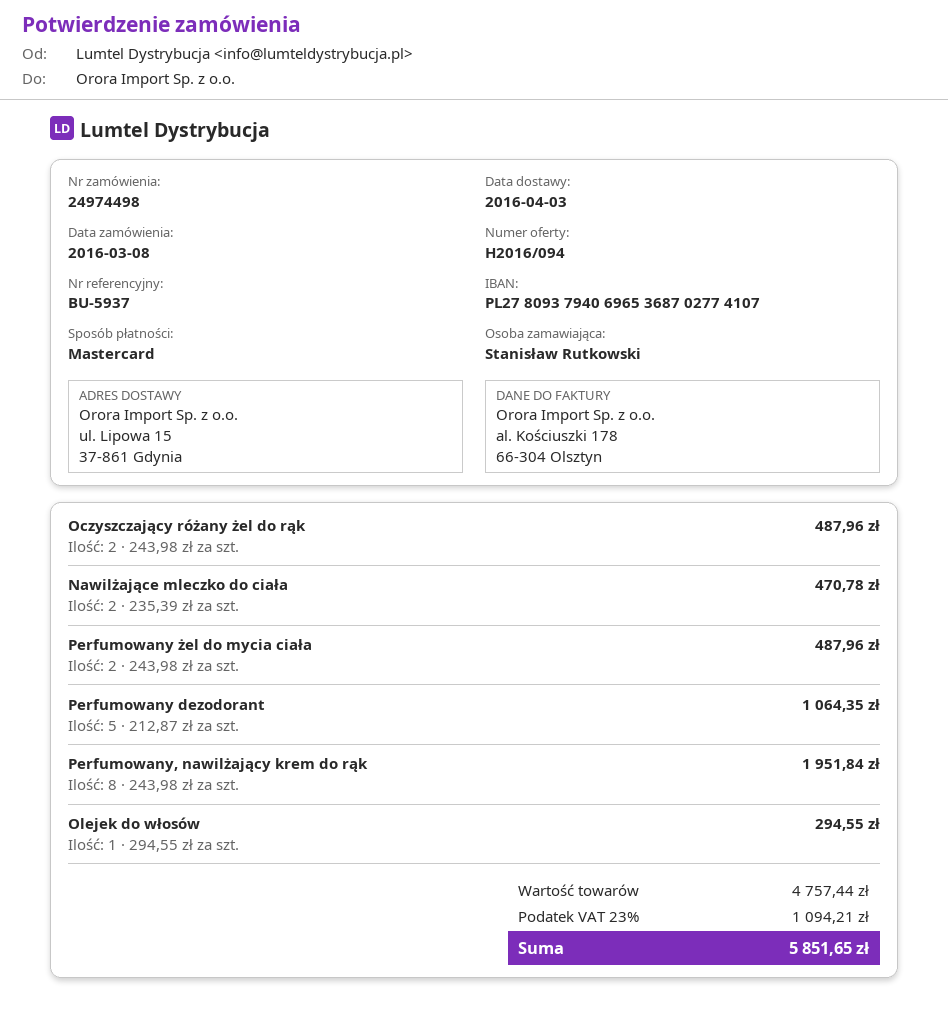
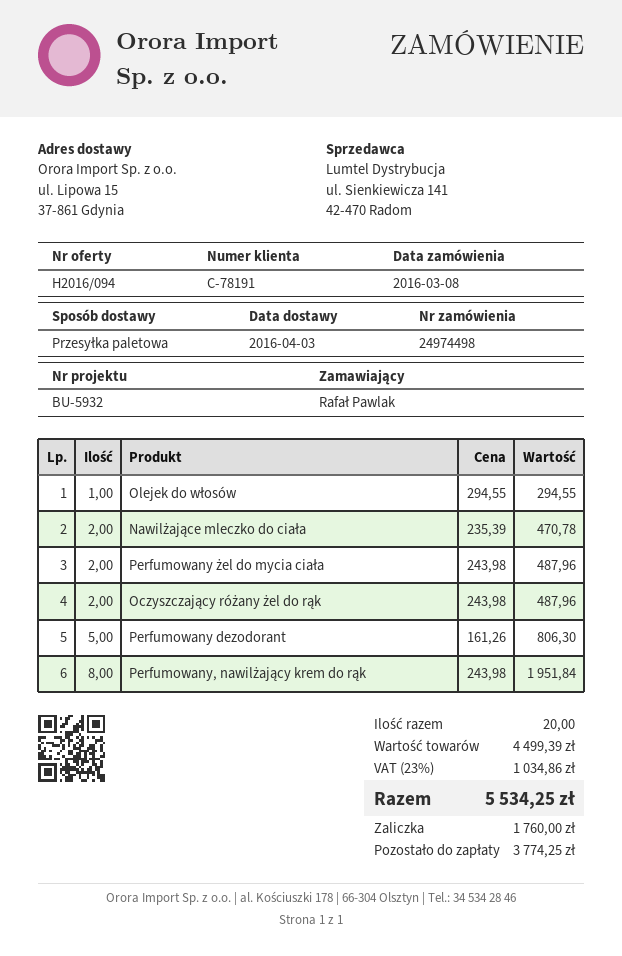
reference: BU-5937 -> BU-5932
ordered by: Stanisław Rutkowski -> Rafał Pawlak
Perfumowany dezodorant: 5 x 212.87 = 1064.35 -> 5 x 161.26 = 806.30
subtotal: 4757.44 -> 4499.39
tax: 23% = 1094.21 -> 23% = 1034.86
total: 5851.65 -> 5534.25

